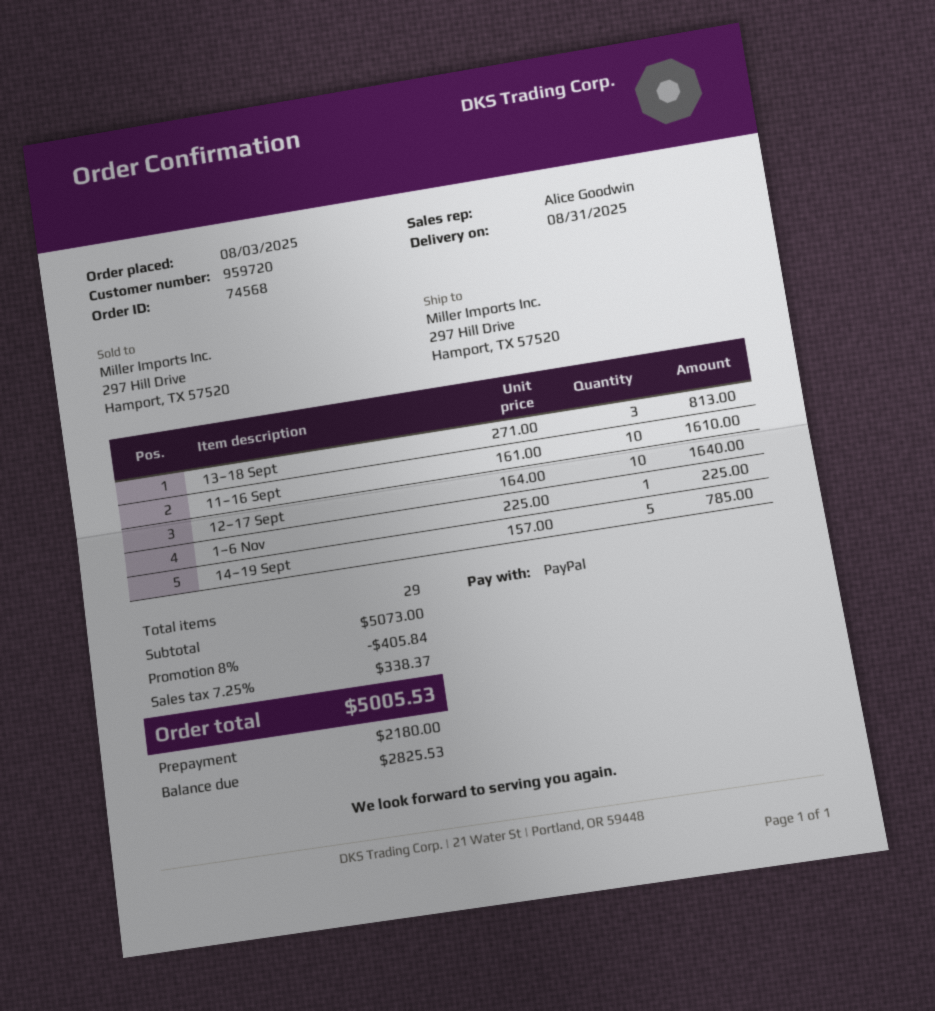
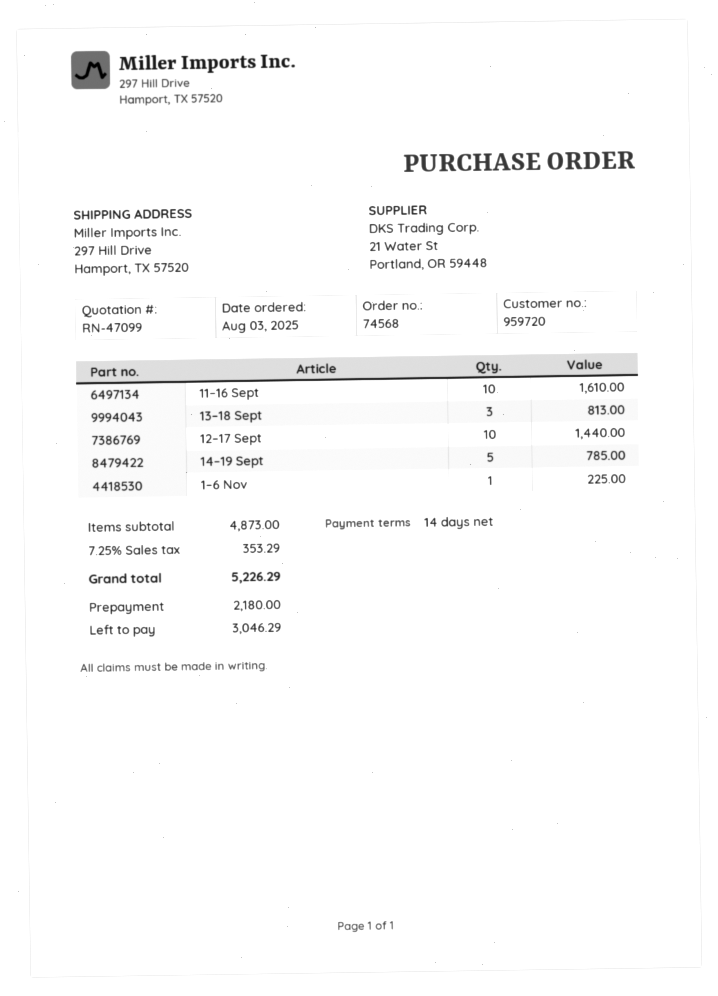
12–17 Sept: 10 for 1640.00 -> 10 for 1440.00
subtotal: 5073.00 -> 4873.00
discount: 8% = 405.84 -> none
tax: 7.25% = 338.37 -> 7.25% = 353.29
total: 5005.53 -> 5226.29
balance: 2825.53 -> 3046.29

